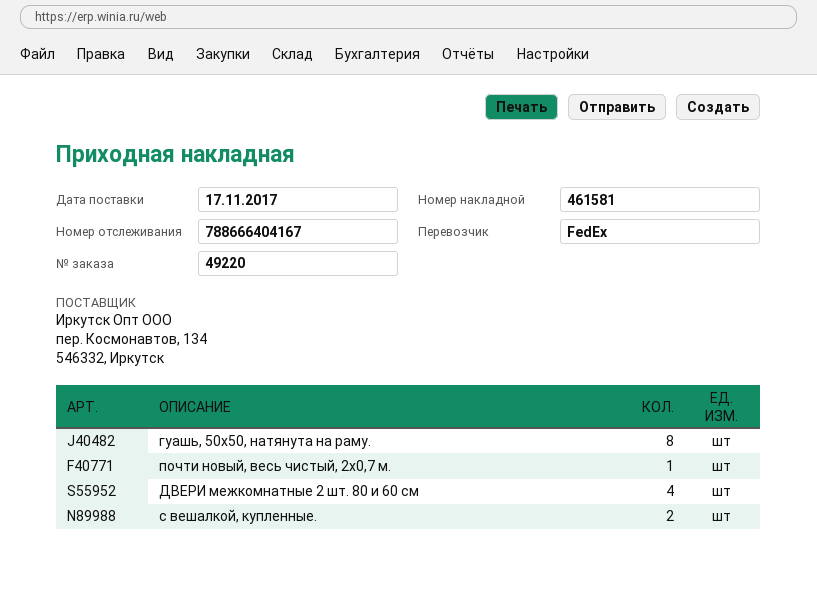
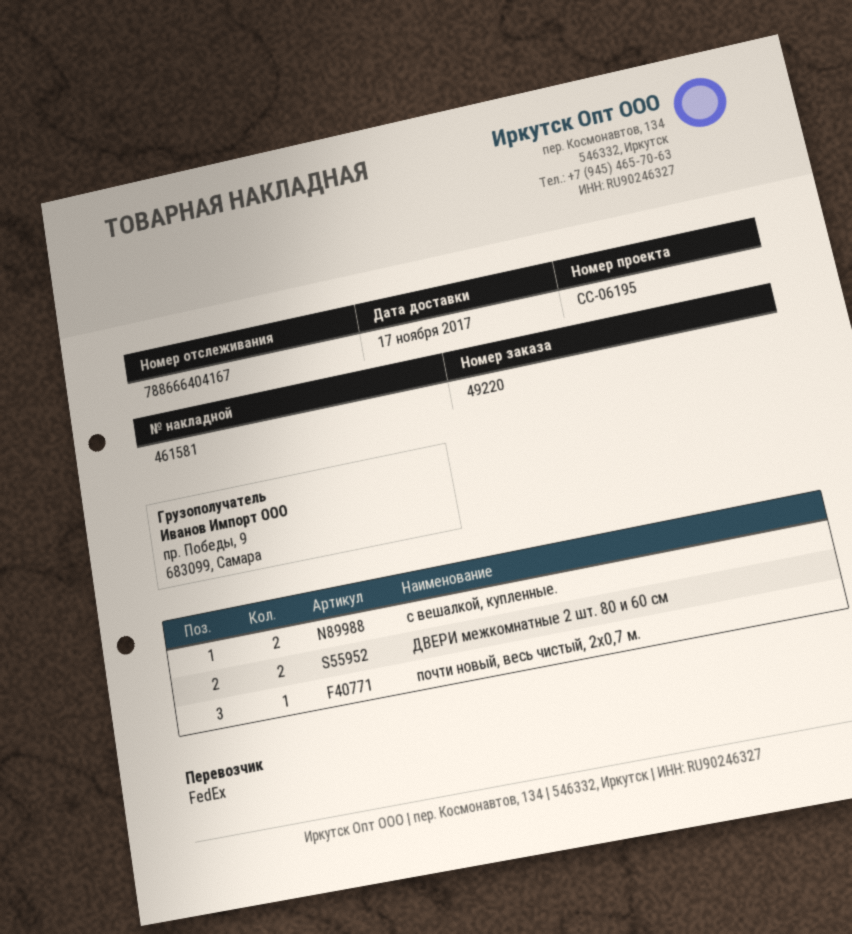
гуашь, 50х50, натянута на раму.: 8 -> none
ДВЕРИ межкомнатные 2 шт. 80 и 60 см: 4 -> 2

